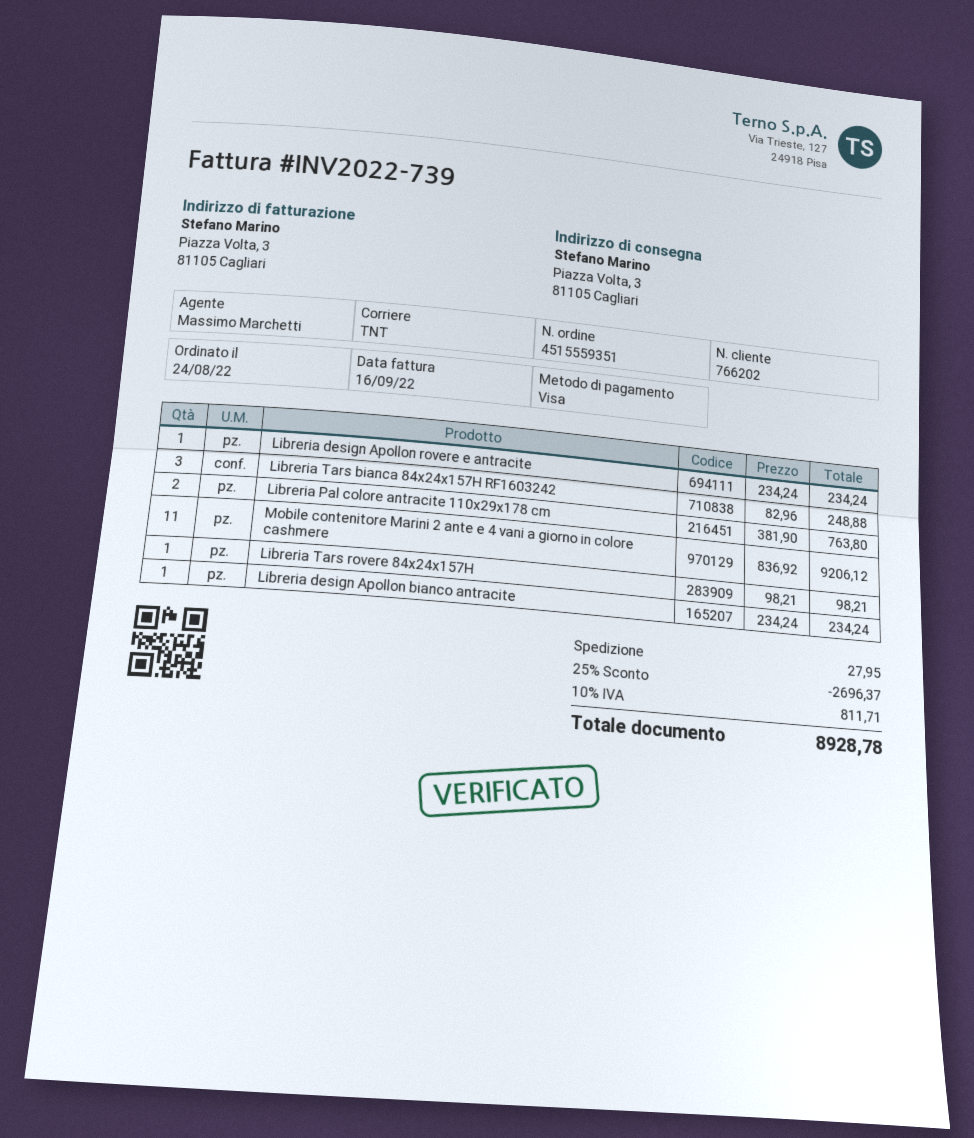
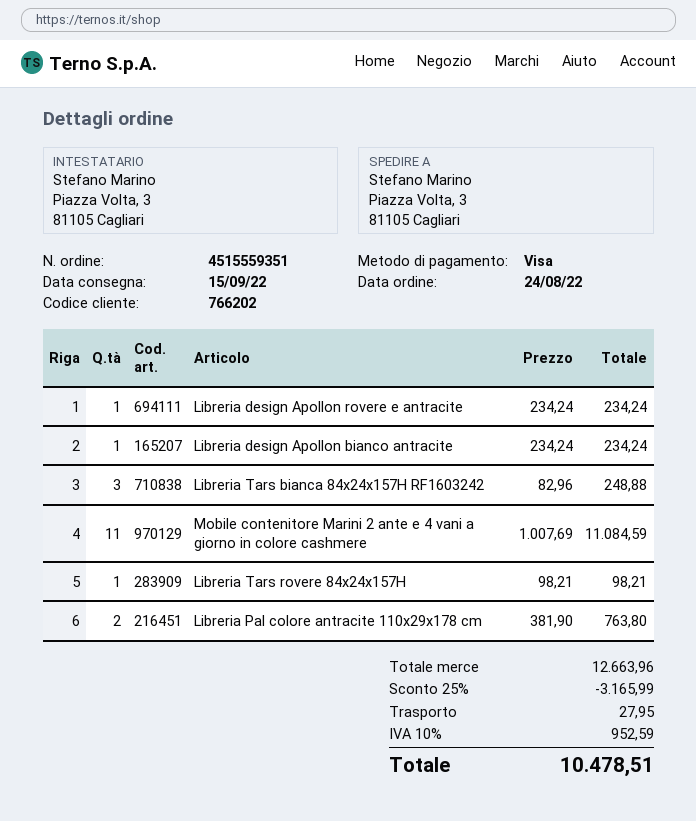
Mobile contenitore Marini 2 ante e 4 vani a giorno in colore cashmere: 11 x 836.92 = 9206.12 -> 11 x 1007.69 = 11084.59
discount: 25% = 2696.37 -> 25% = 3165.99
tax: 10% = 811.71 -> 10% = 952.59
total: 8928.78 -> 10478.51

